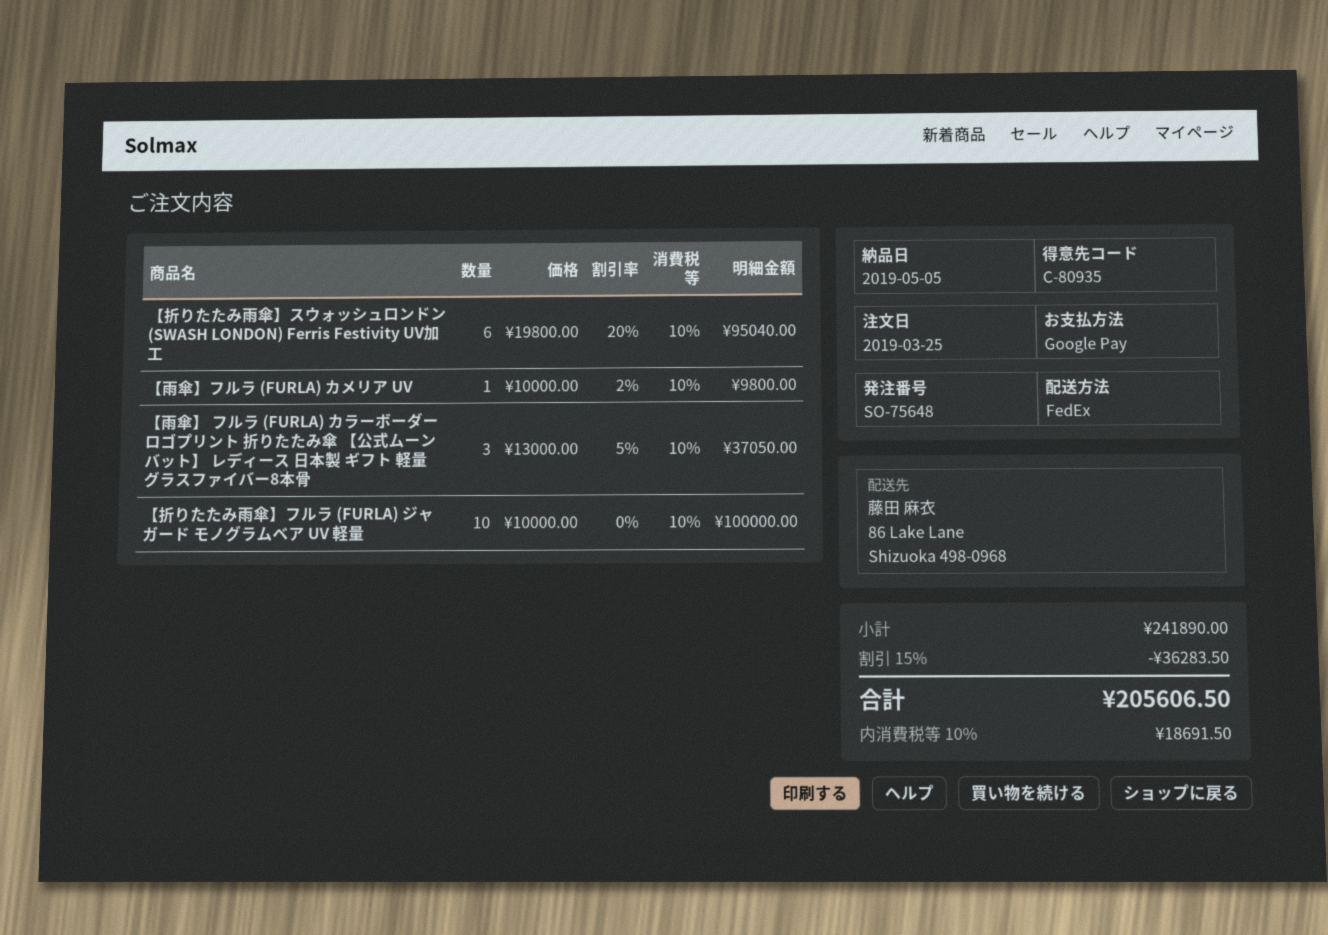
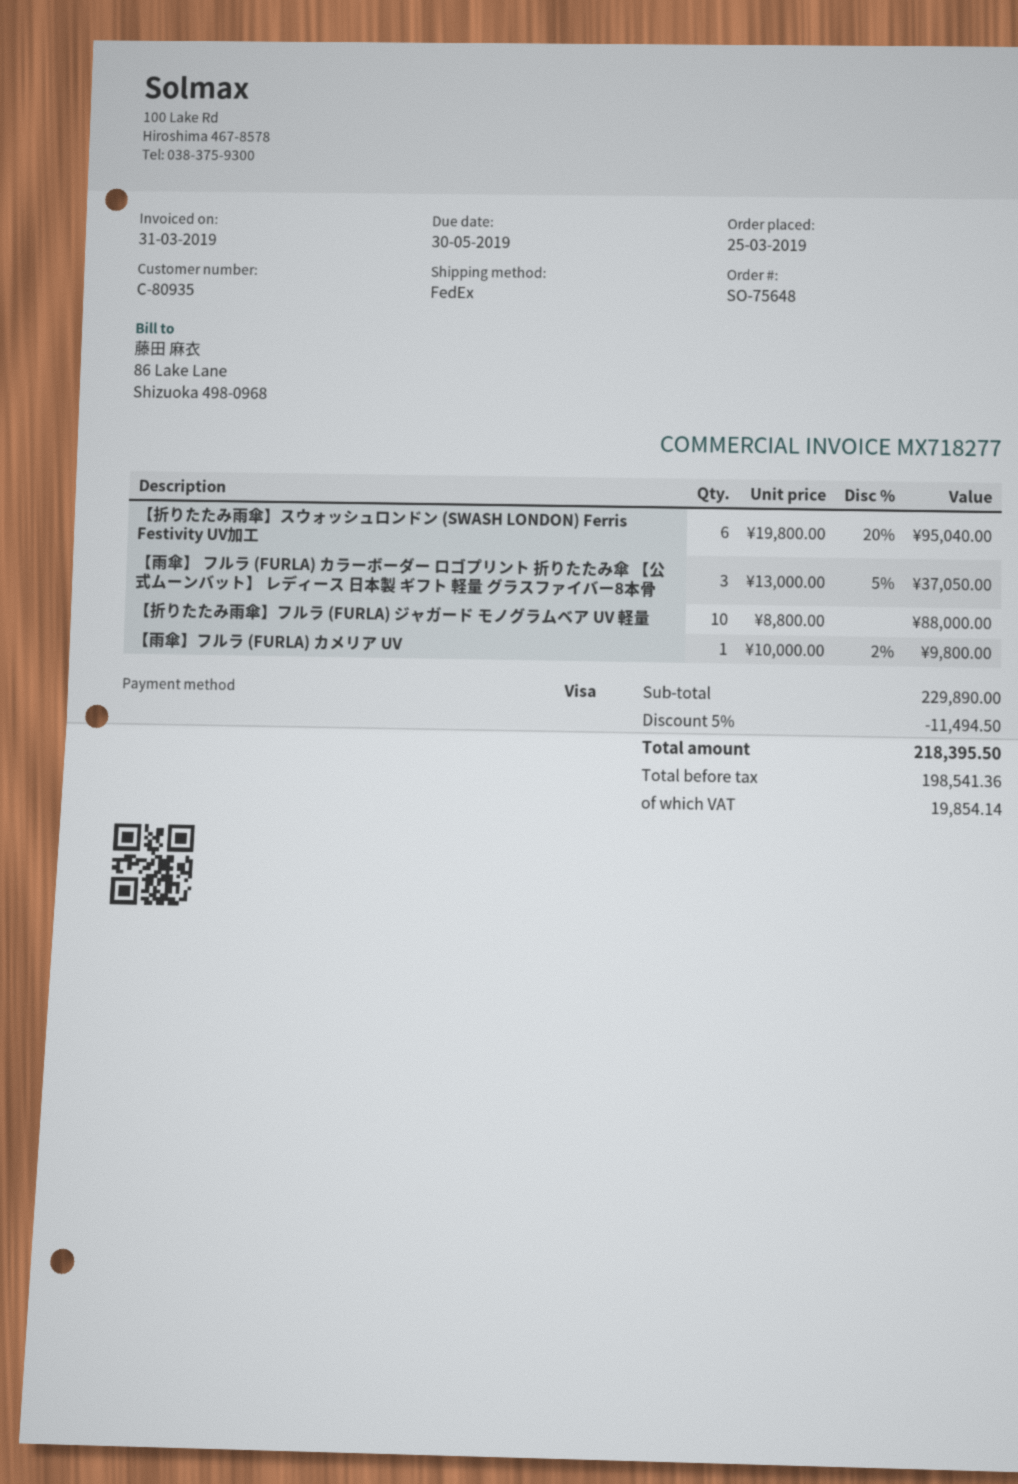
payment method: Google Pay -> Visa
【折りたたみ雨傘】フルラ (FURLA) ジャガード モノグラムベア UV 軽量: 10 x 10000.00 = 100000.00 -> 10 x 8800.00 = 88000.00
subtotal: 241890.00 -> 229890.00
discount: 15% = 36283.50 -> 5% = 11494.50
tax: 18691.50 -> 19854.14
total: 205606.50 -> 218395.50

